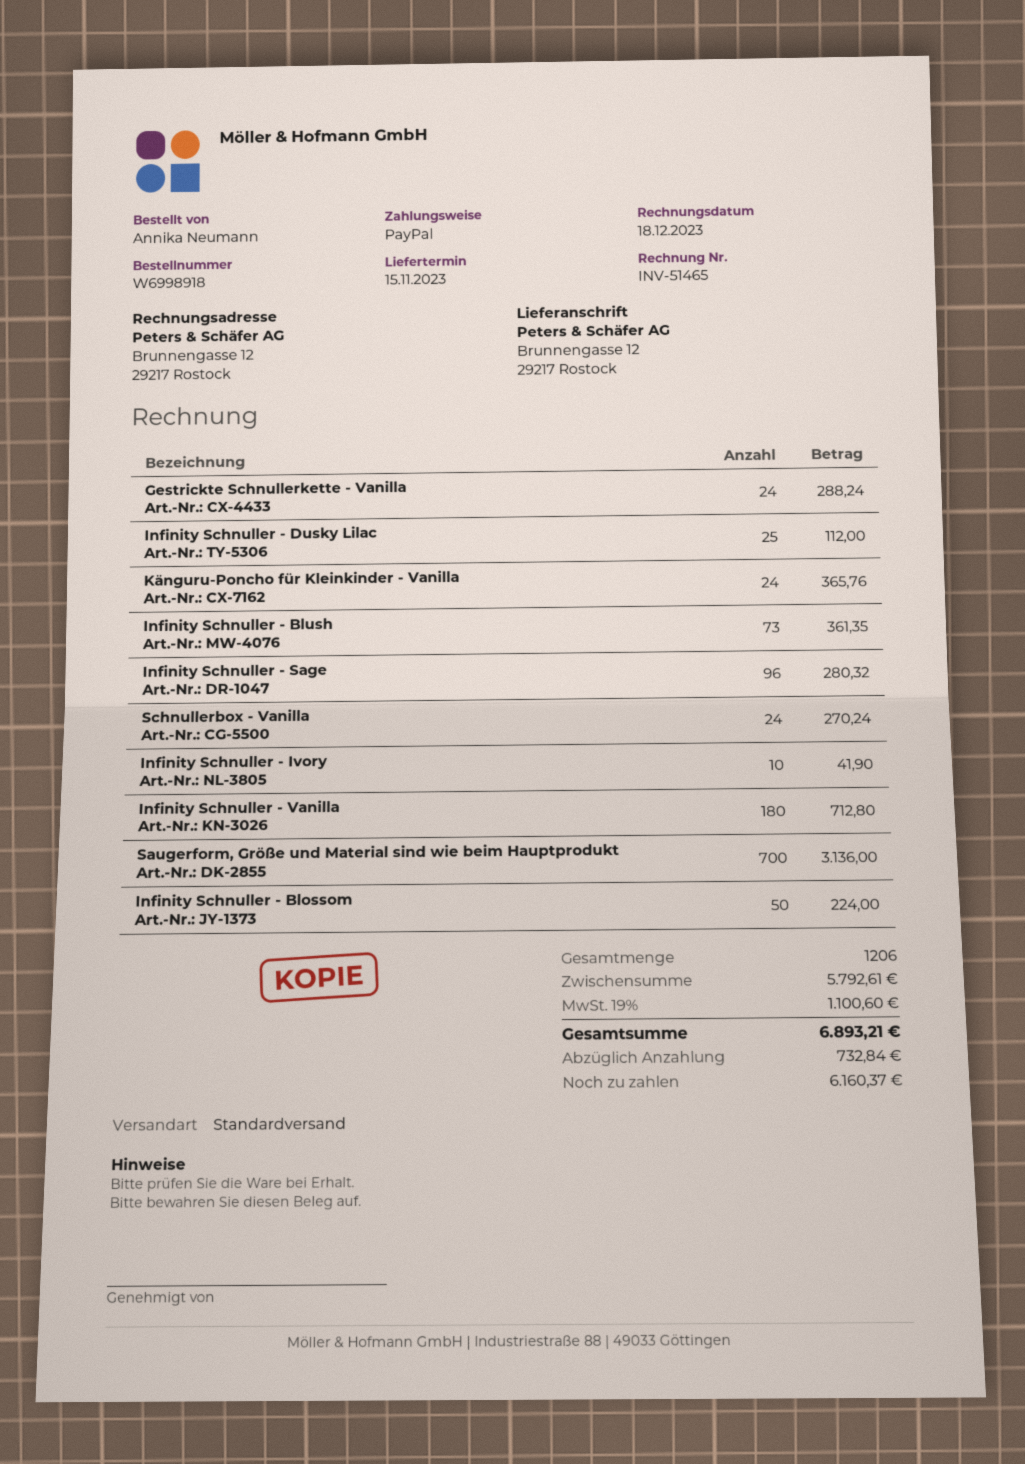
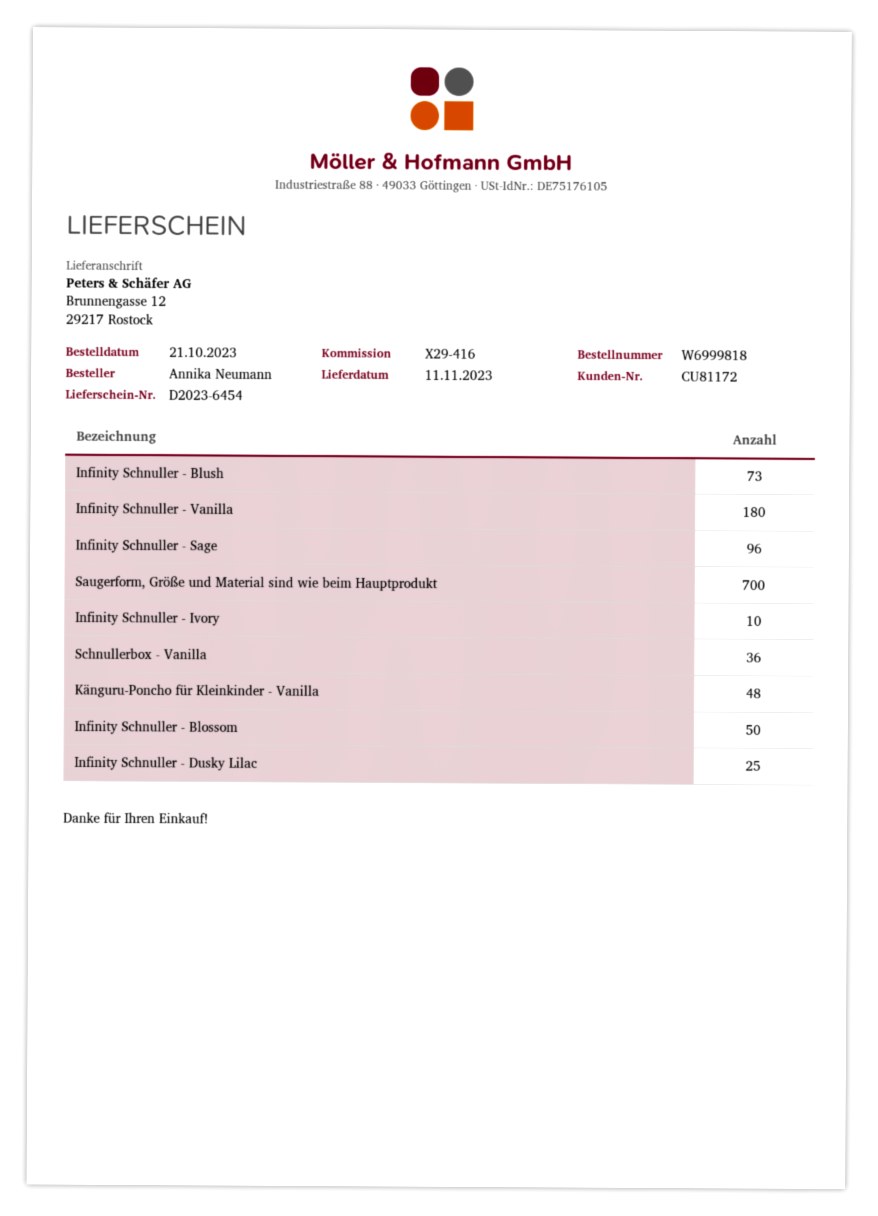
order number: W6998918 -> W6999818
delivery date: 2023-11-15 -> 2023-11-11
Gestrickte Schnullerkette - Vanilla: 24 -> none
Känguru-Poncho für Kleinkinder - Vanilla: 24 -> 48
Schnullerbox - Vanilla: 24 -> 36

